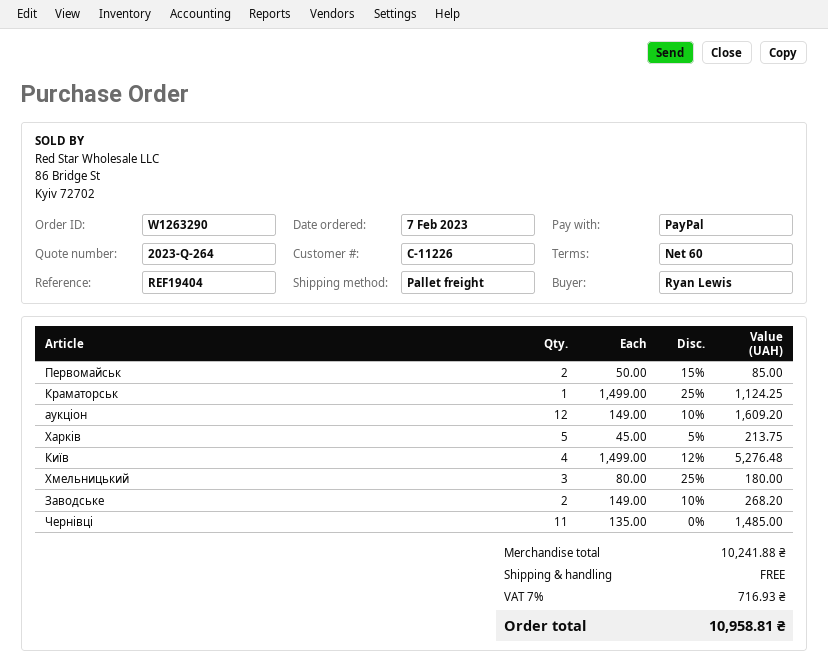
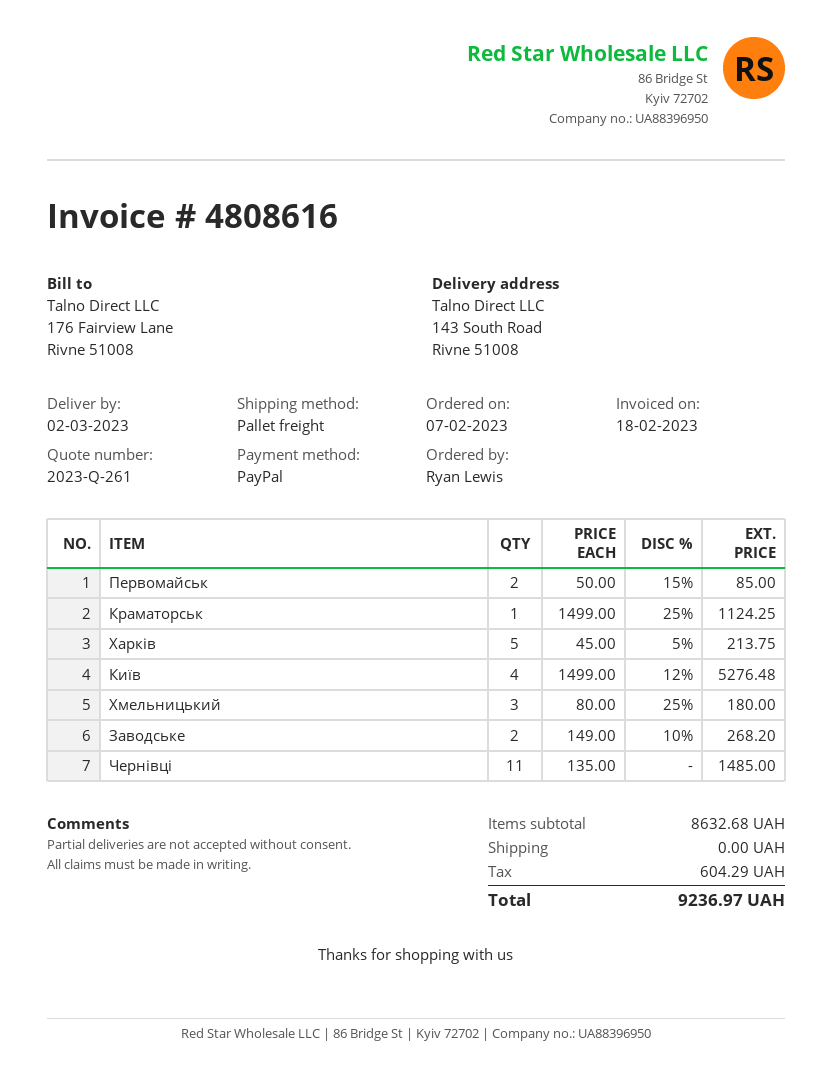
quote number: 2023-Q-264 -> 2023-Q-261
аукціон: 12 x 149.00 - 10% = 1609.20 -> none
subtotal: 10241.88 -> 8632.68
tax: 716.93 -> 604.29
total: 10958.81 -> 9236.97

